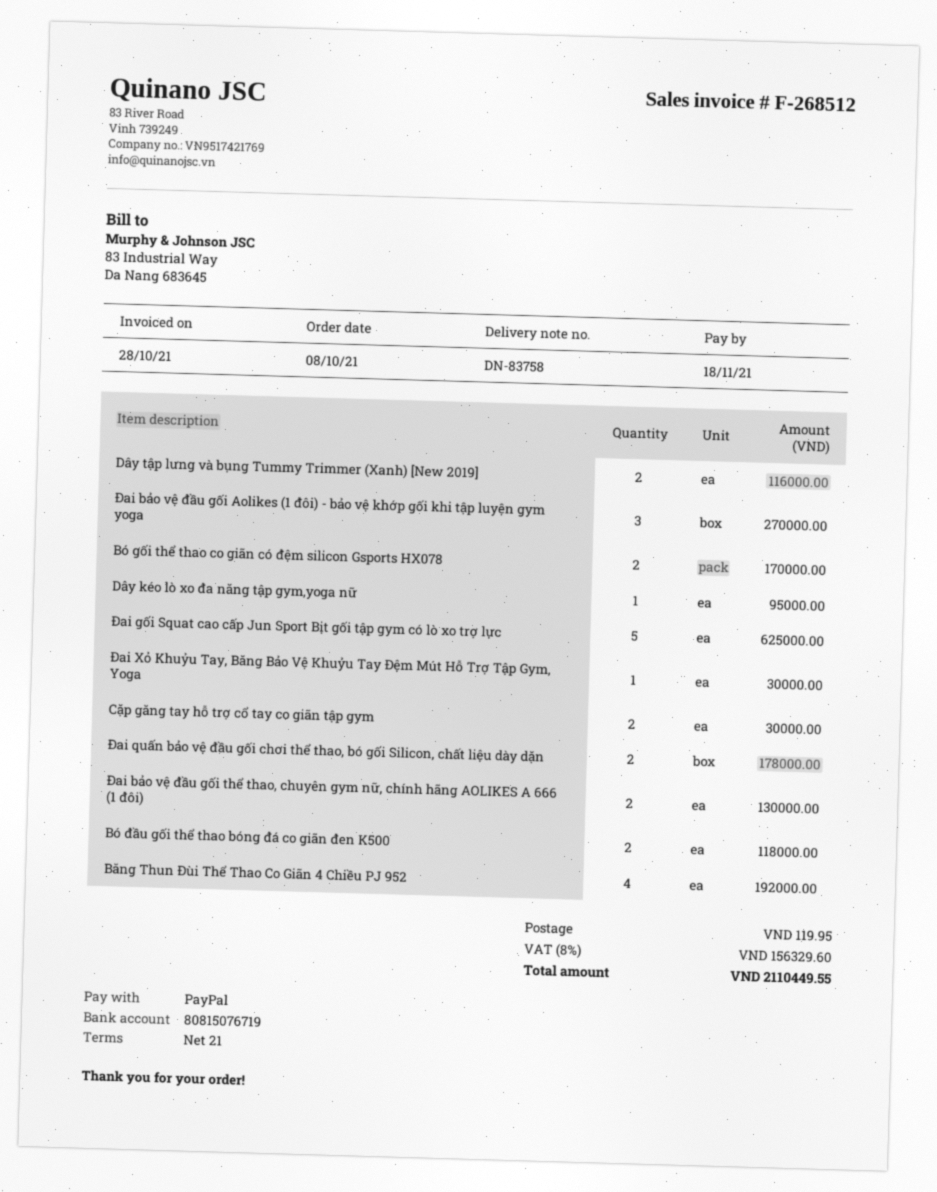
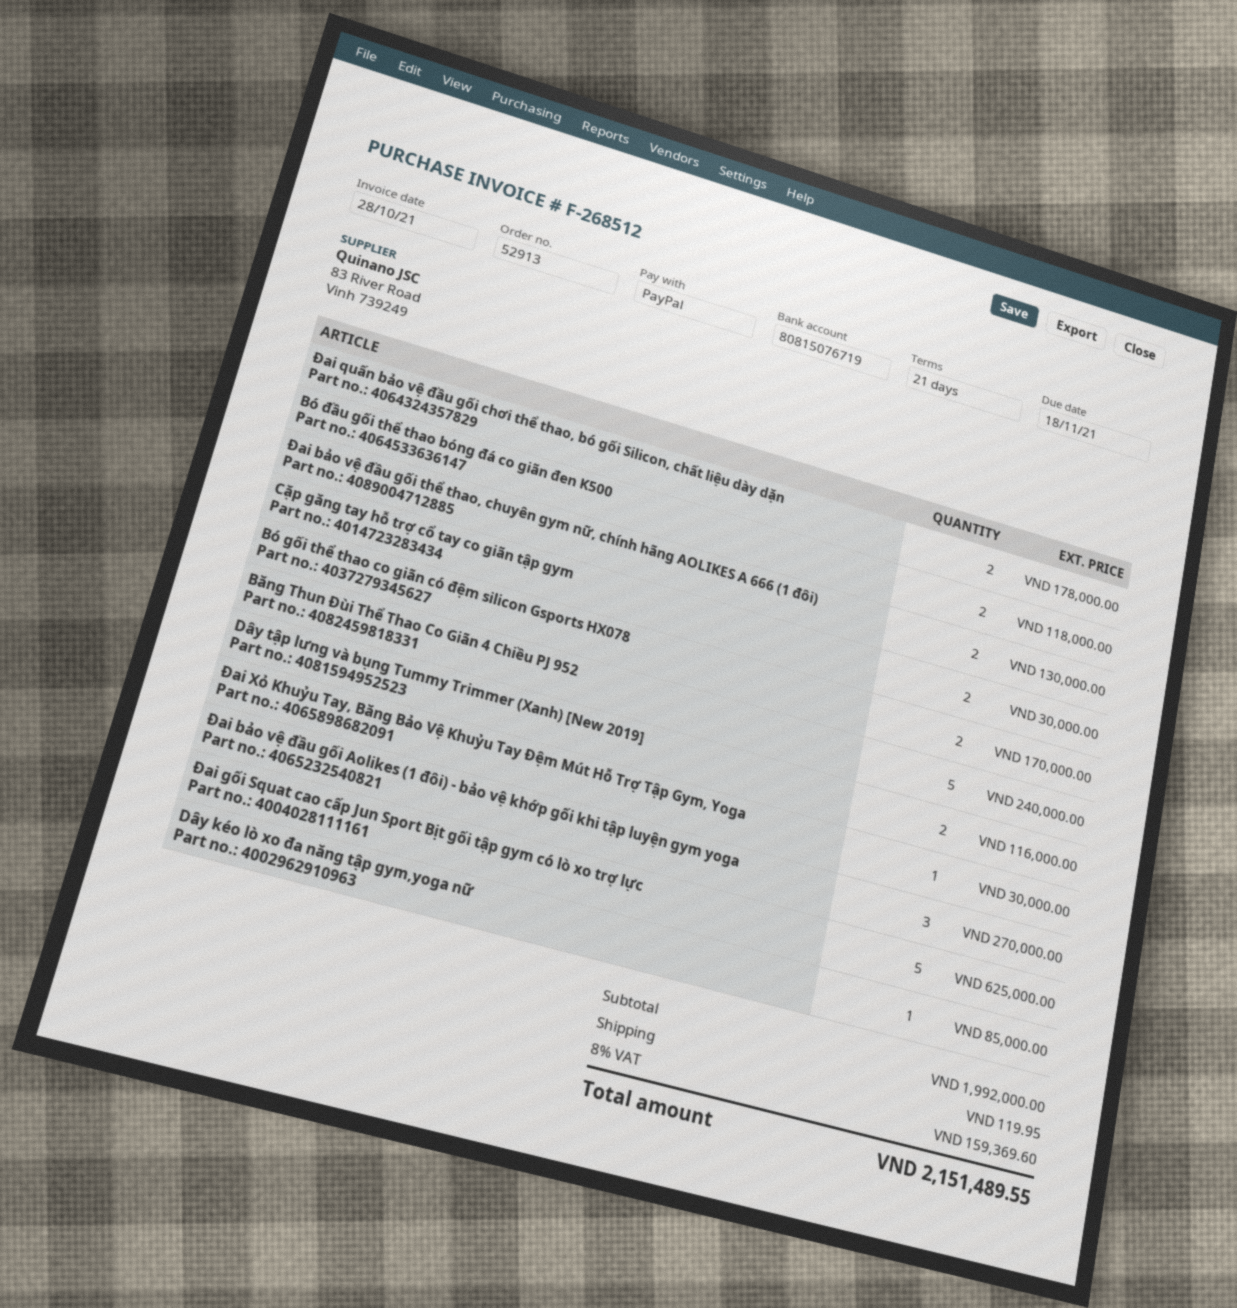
Dây kéo lò xo đa năng tập gym,yoga nữ: 1 for 95000.00 -> 1 for 85000.00
Băng Thun Đùi Thể Thao Co Giãn 4 Chiều PJ 952: 4 for 192000.00 -> 5 for 240000.00
tax: 8% = 156329.60 -> 8% = 159369.60
total: 2110449.55 -> 2151489.55

